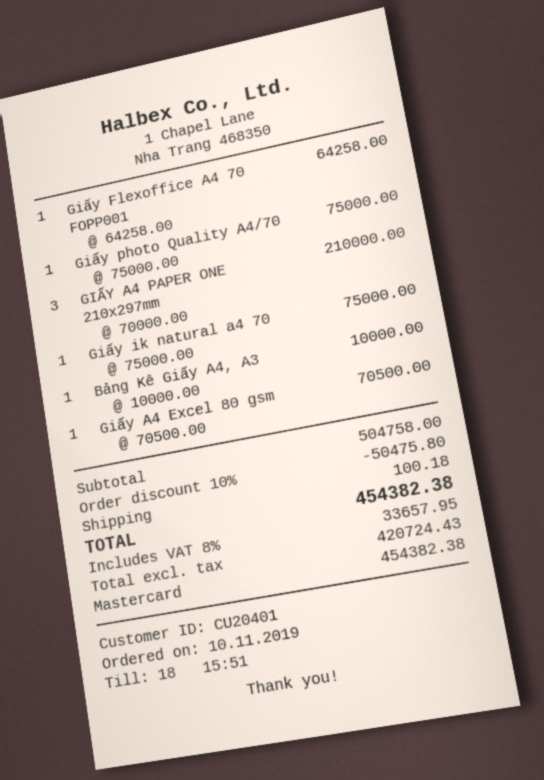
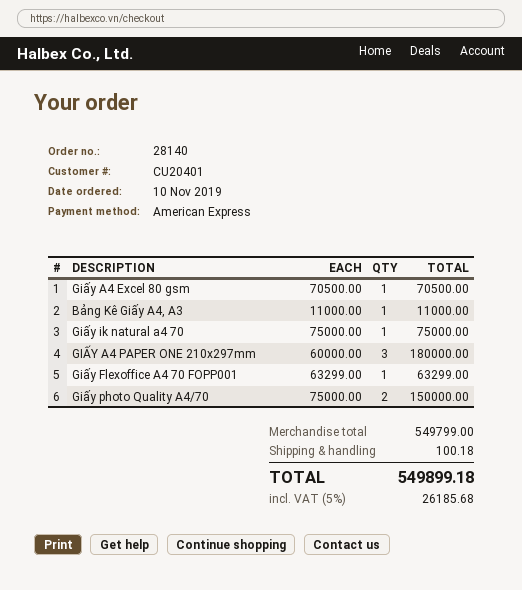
payment method: Mastercard -> American Express
Giấy Flexoffice A4 70 FOPP001: 1 x 64258.00 = 64258.00 -> 1 x 63299.00 = 63299.00
Giấy photo Quality A4/70: 1 x 75000.00 = 75000.00 -> 2 x 75000.00 = 150000.00
GIẤY A4 PAPER ONE 210x297mm: 3 x 70000.00 = 210000.00 -> 3 x 60000.00 = 180000.00
Bảng Kê Giấy A4, A3: 1 x 10000.00 = 10000.00 -> 1 x 11000.00 = 11000.00
subtotal: 504758.00 -> 549799.00
discount: 10% = 50475.80 -> none
tax: 8% = 33657.95 -> 5% = 26185.68
total: 454382.38 -> 549899.18

